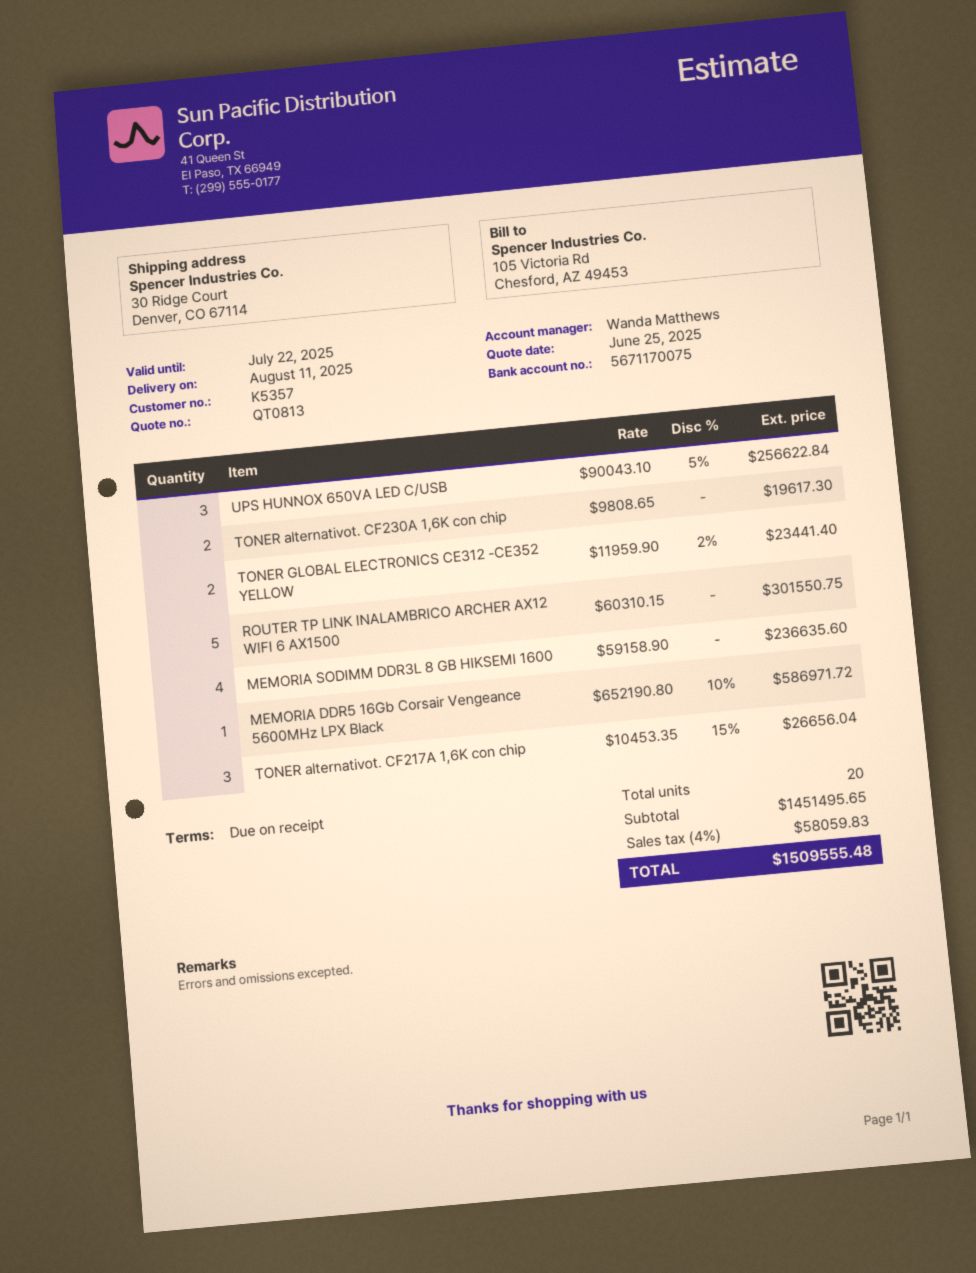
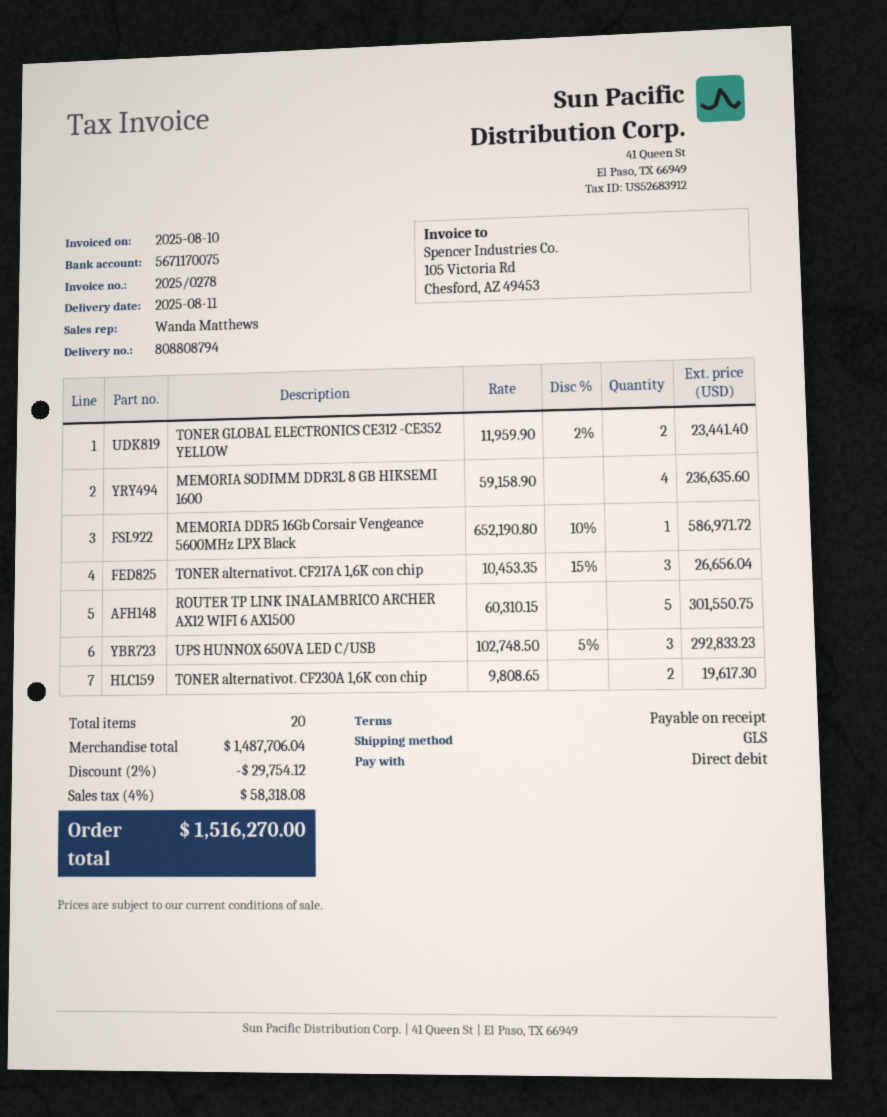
UPS HUNNOX 650VA LED C/USB: 3 x 90043.10 - 5% = 256622.84 -> 3 x 102748.50 - 5% = 292833.23
subtotal: 1451495.65 -> 1487706.04
discount: none -> 2% = 29754.12
tax: 4% = 58059.83 -> 4% = 58318.08
total: 1509555.48 -> 1516270.00

